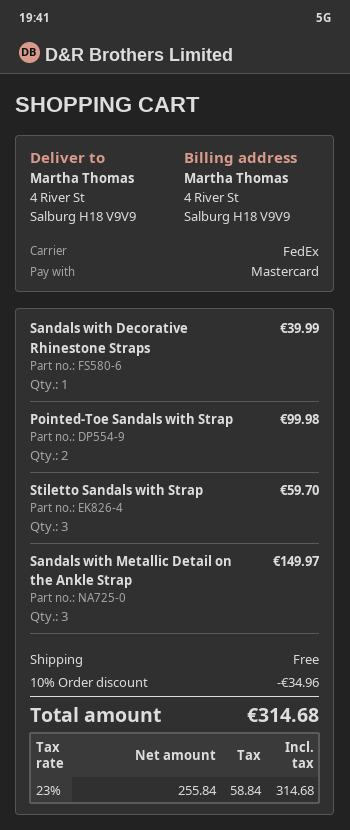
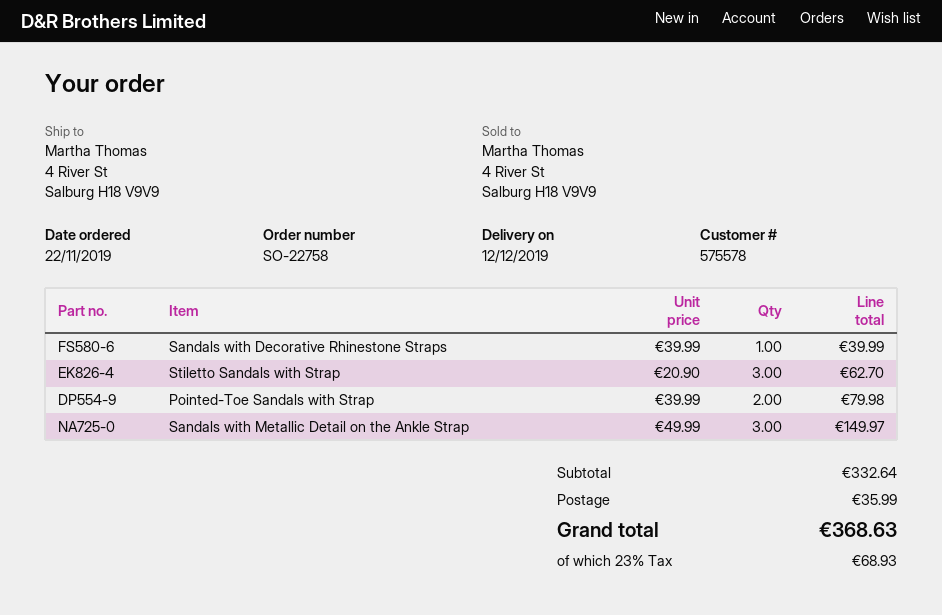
Pointed-Toe Sandals with Strap: 2 for 99.98 -> 2 for 79.98
Stiletto Sandals with Strap: 3 for 59.70 -> 3 for 62.70
discount: 10% = 34.96 -> none
shipping: 0.00 -> 35.99
tax: 23% = 58.84 -> 23% = 68.93
total: 314.68 -> 368.63

